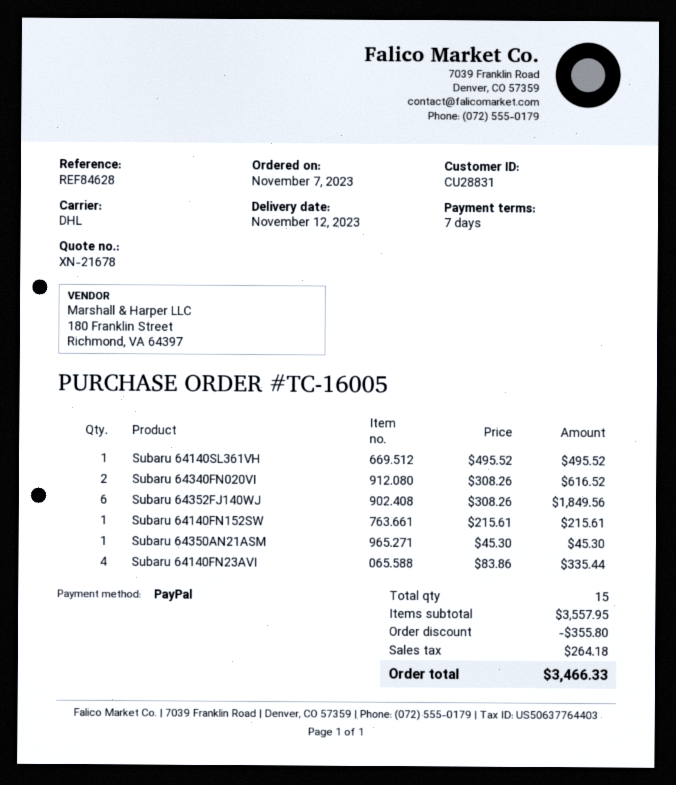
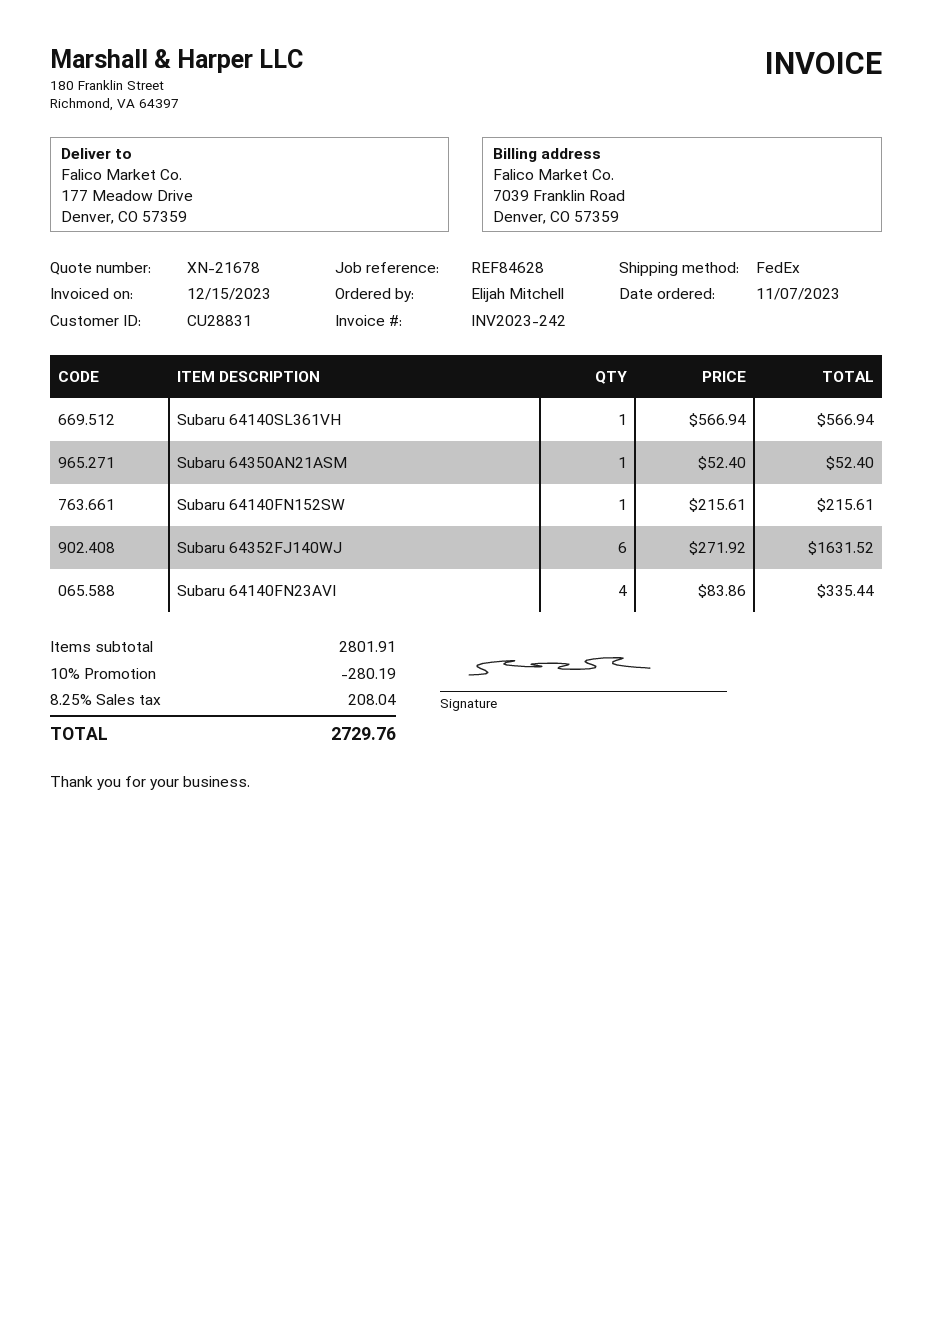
shipping method: DHL -> FedEx
Subaru 64140SL361VH: 1 x 495.52 = 495.52 -> 1 x 566.94 = 566.94
Subaru 64340FN020VI: 2 x 308.26 = 616.52 -> none
Subaru 64352FJ140WJ: 6 x 308.26 = 1849.56 -> 6 x 271.92 = 1631.52
Subaru 64350AN21ASM: 1 x 45.30 = 45.30 -> 1 x 52.40 = 52.40
subtotal: 3557.95 -> 2801.91
discount: 355.80 -> 280.19
tax: 264.18 -> 208.04
total: 3466.33 -> 2729.76

